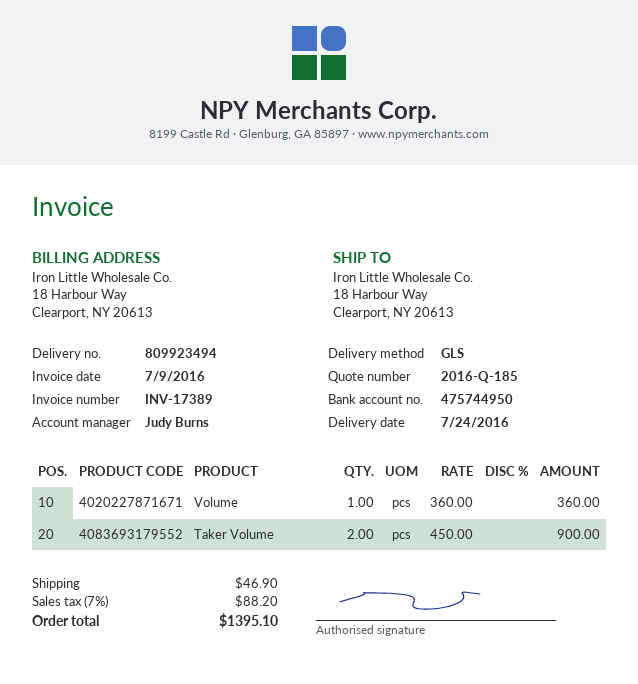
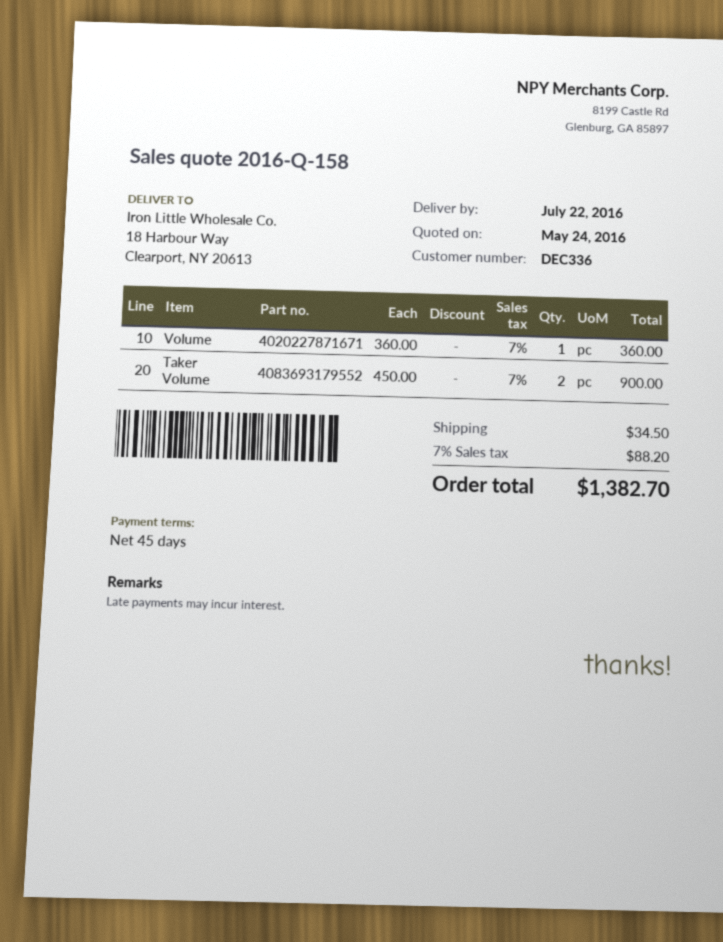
quote number: 2016-Q-185 -> 2016-Q-158
delivery date: 2016-07-24 -> 2016-07-22
shipping: 46.90 -> 34.50
total: 1395.10 -> 1382.70

